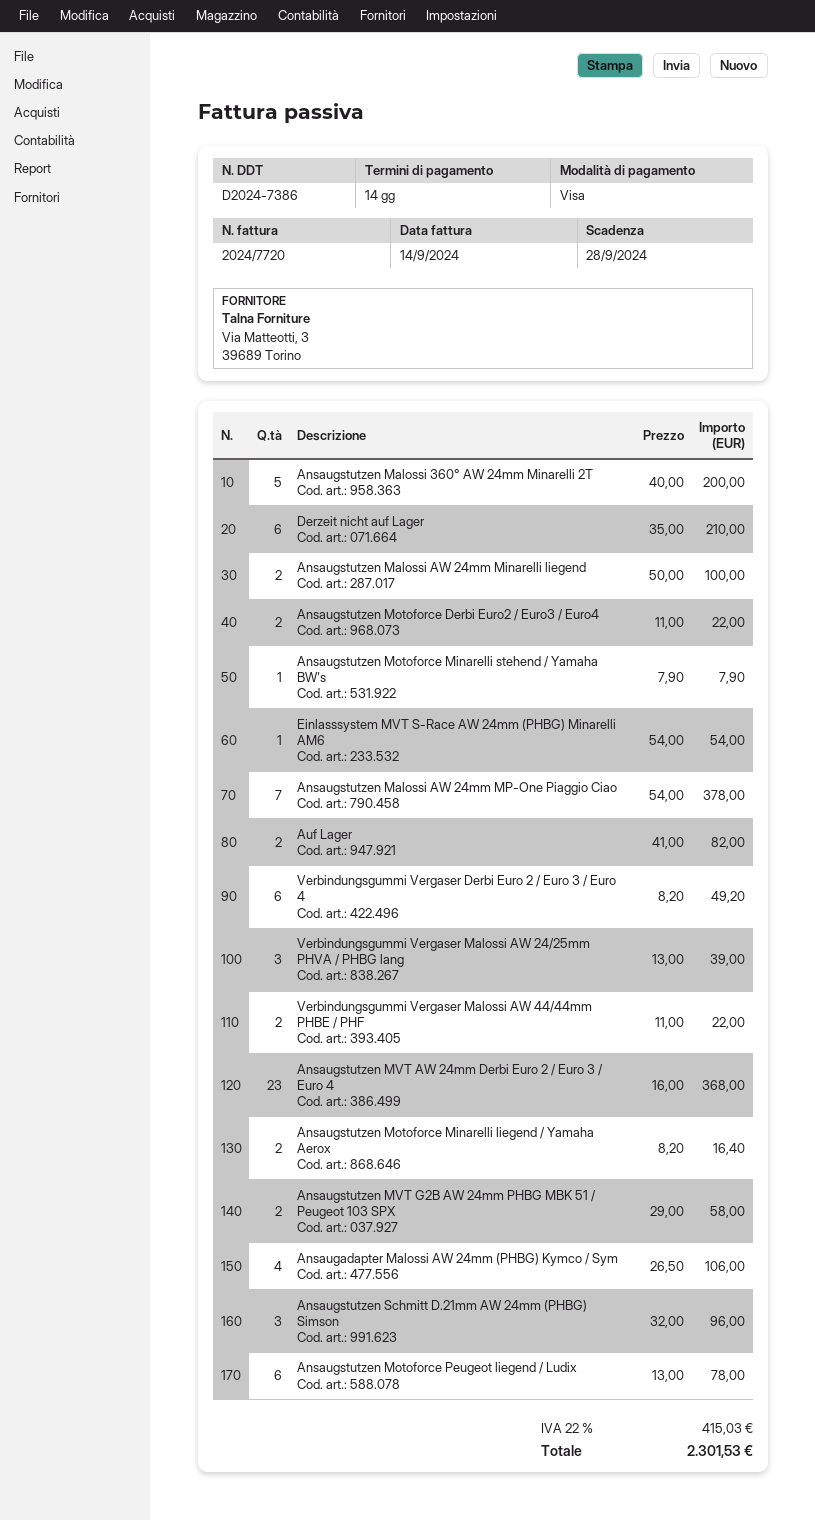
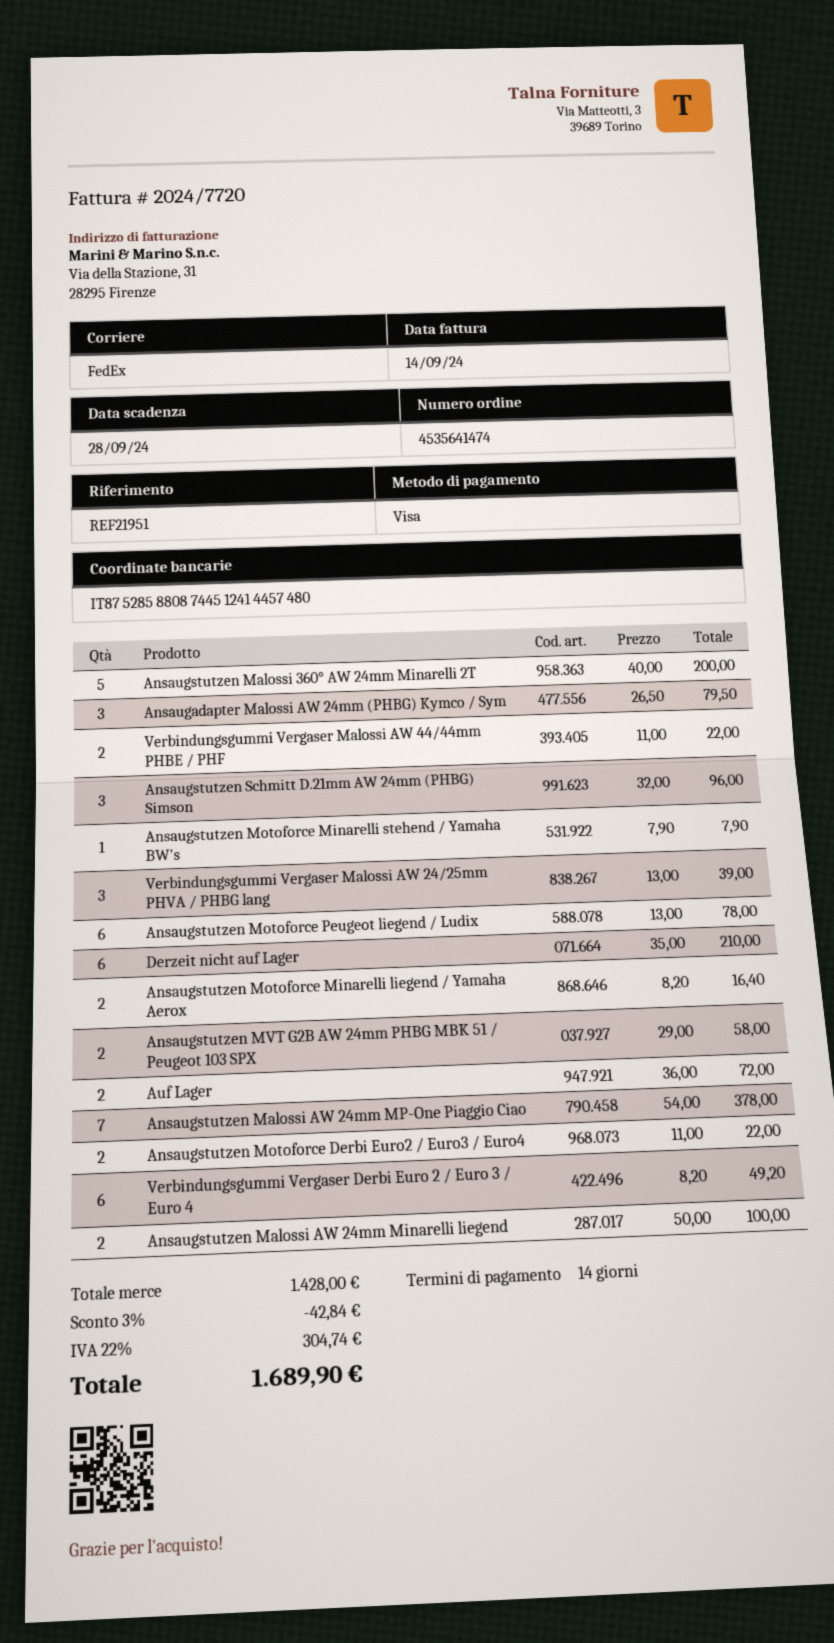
Einlasssystem MVT S-Race AW 24mm (PHBG) Minarelli AM6: 1 x 54.00 = 54.00 -> none
Auf Lager: 2 x 41.00 = 82.00 -> 2 x 36.00 = 72.00
Ansaugstutzen MVT AW 24mm Derbi Euro 2 / Euro 3 / Euro 4: 23 x 16.00 = 368.00 -> none
Ansaugadapter Malossi AW 24mm (PHBG) Kymco / Sym: 4 x 26.50 = 106.00 -> 3 x 26.50 = 79.50
discount: none -> 3% = 42.84
tax: 22% = 415.03 -> 22% = 304.74
total: 2301.53 -> 1689.90

